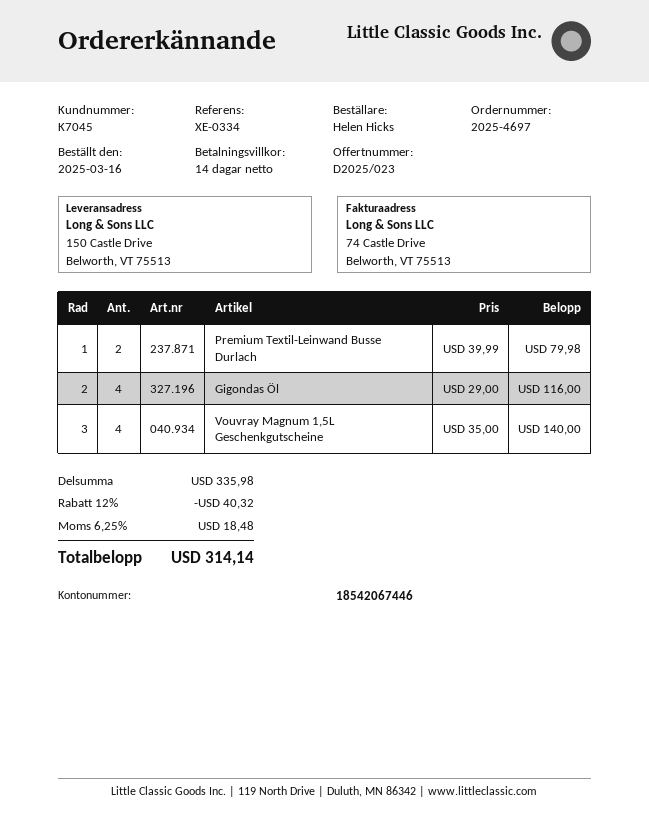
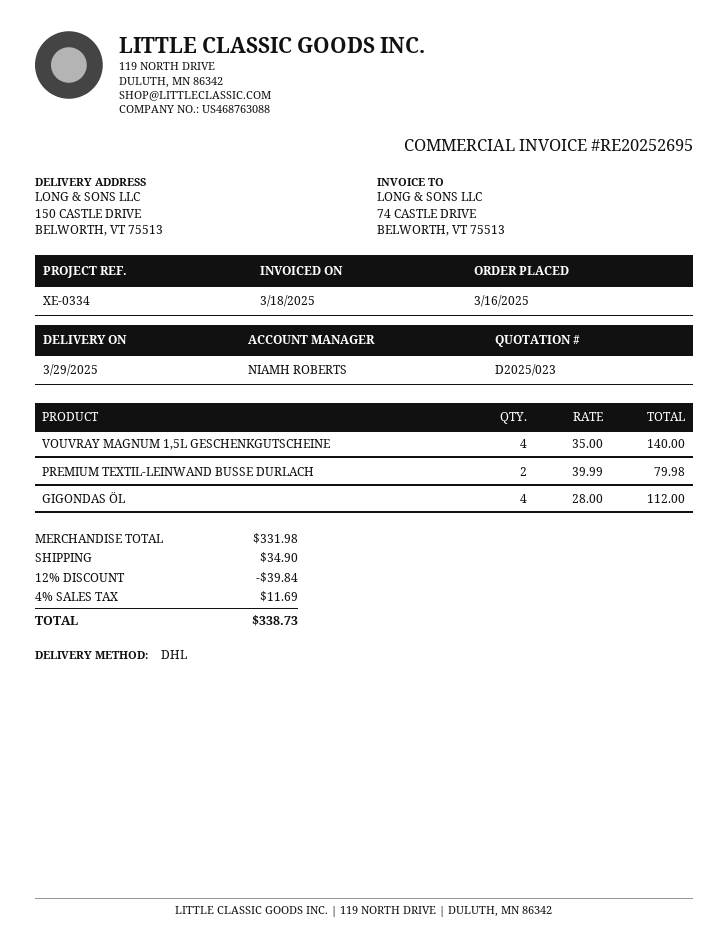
Gigondas Öl: 4 x 29.00 = 116.00 -> 4 x 28.00 = 112.00
subtotal: 335.98 -> 331.98
discount: 12% = 40.32 -> 12% = 39.84
shipping: none -> 34.90
tax: 6.25% = 18.48 -> 4% = 11.69
total: 314.14 -> 338.73

